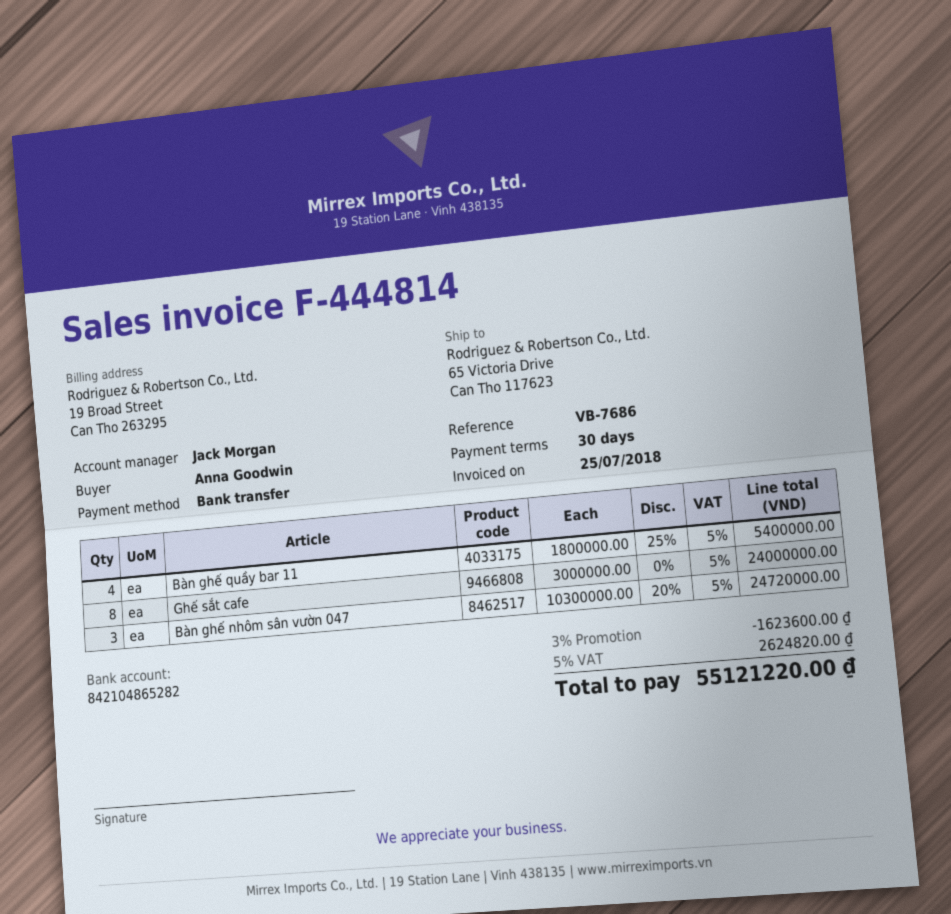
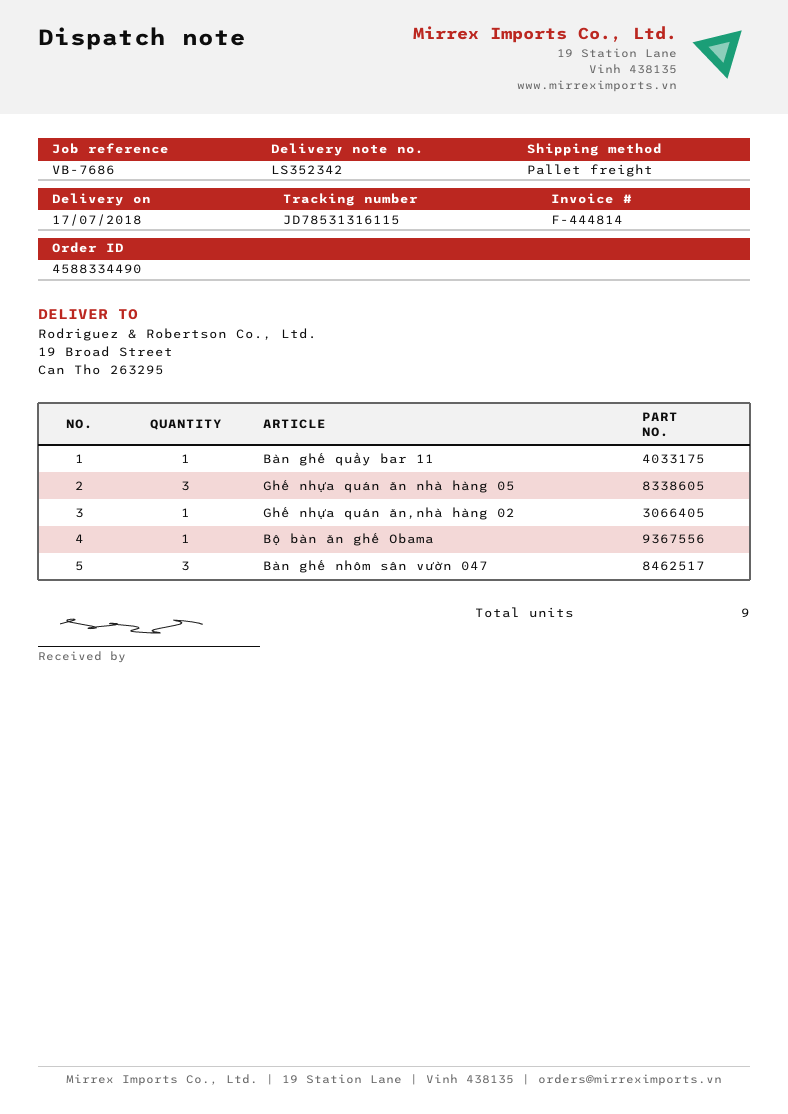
ship to: 65 Victoria Drive, Can Tho 117623 -> 19 Broad Street, Can Tho 263295
Bàn ghế quầy bar 11: 4 -> 1
Ghế sắt cafe: 8 -> none
Ghế nhựa quán ăn nhà hàng 05: none -> 3
Ghế nhựa quán ăn,nhà hàng 02: none -> 1
Bộ bàn ăn ghế Obama: none -> 1

